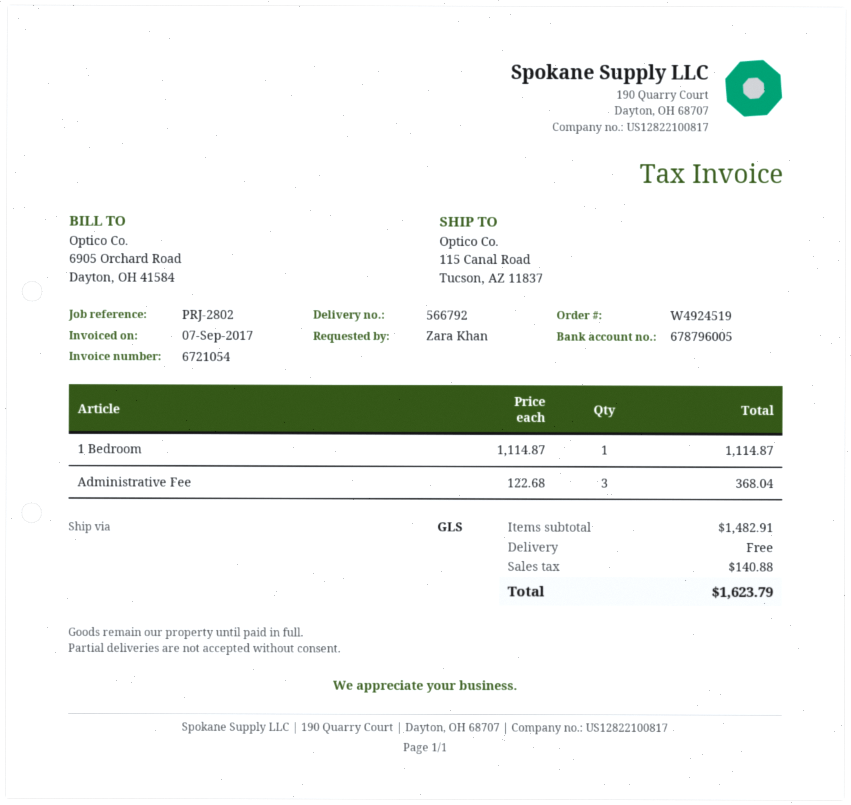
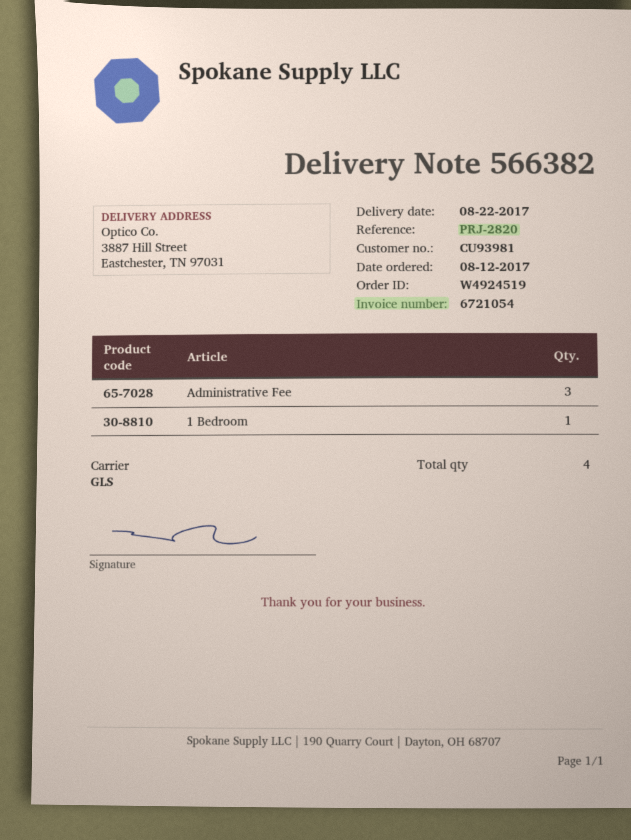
delivery note number: 566792 -> 566382
reference: PRJ-2802 -> PRJ-2820
ship to: 115 Canal Road, Tucson, AZ 11837 -> 3887 Hill Street, Eastchester, TN 97031

